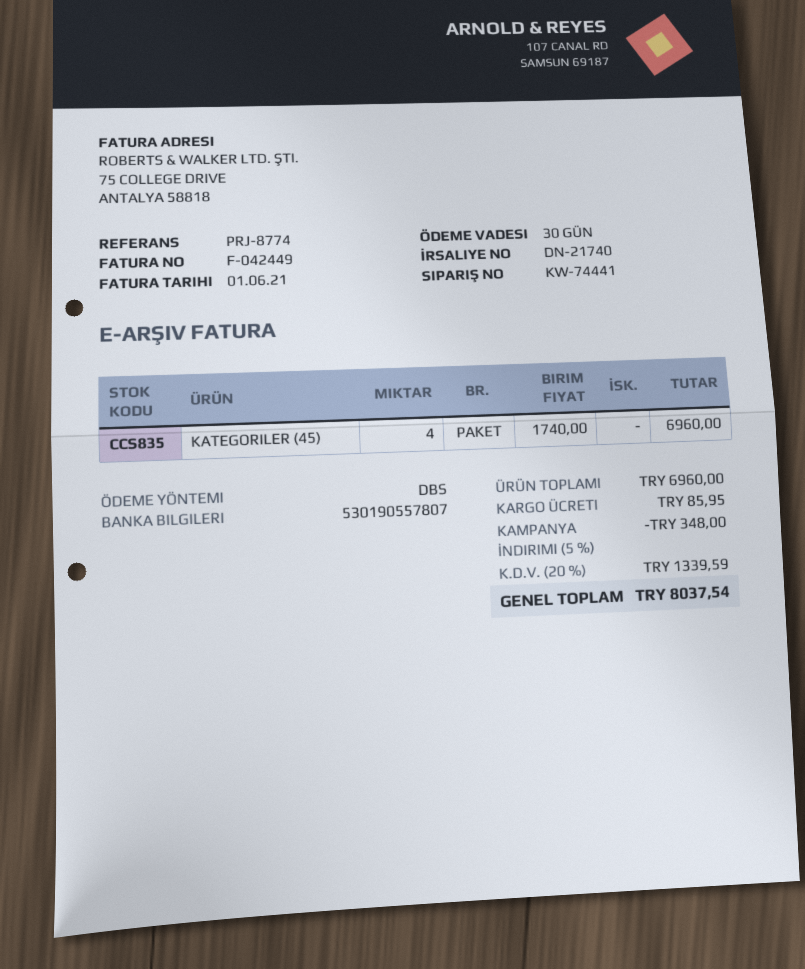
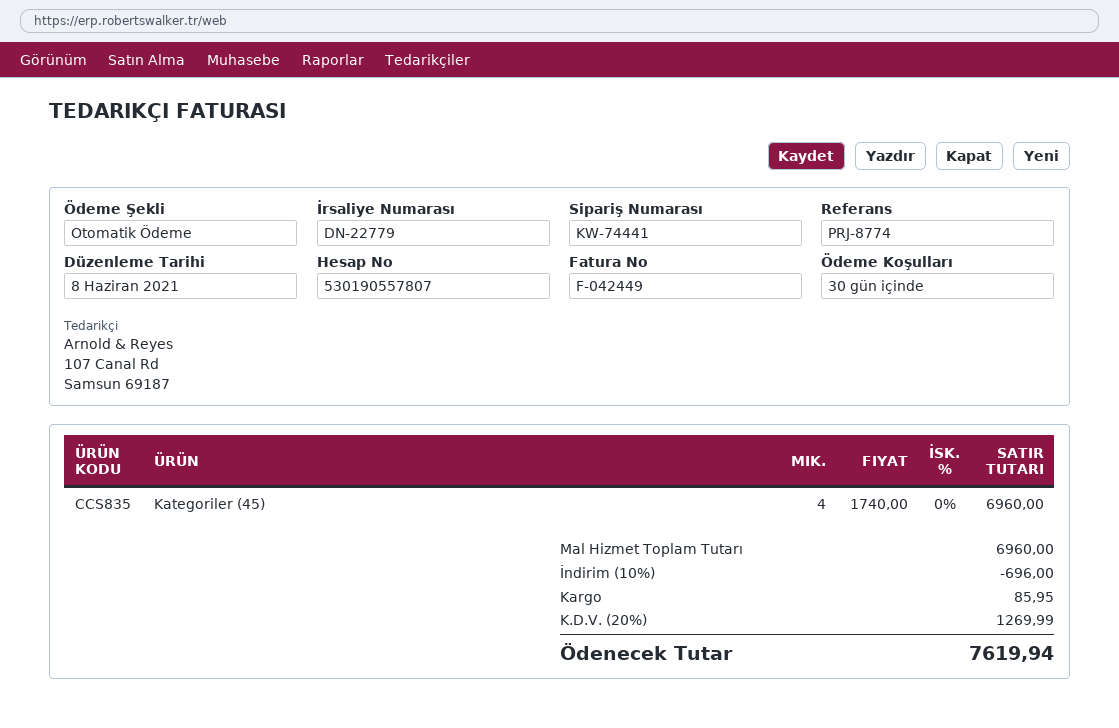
delivery note number: DN-21740 -> DN-22779
invoice date: 2021-06-01 -> 2021-06-08
discount: 5% = 348.00 -> 10% = 696.00
tax: 20% = 1339.59 -> 20% = 1269.99
total: 8037.54 -> 7619.94

